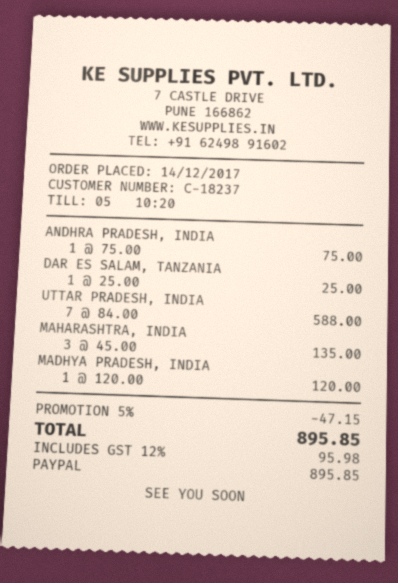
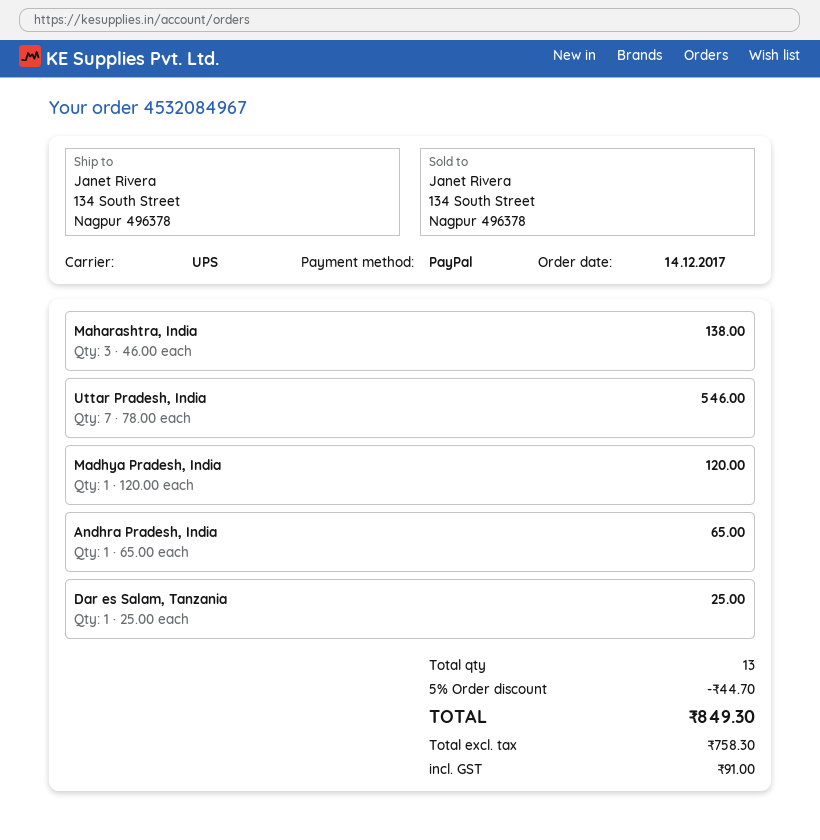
ANDHRA PRADESH, INDIA: 1 x 75.00 = 75.00 -> 1 x 65.00 = 65.00
UTTAR PRADESH, INDIA: 7 x 84.00 = 588.00 -> 7 x 78.00 = 546.00
MAHARASHTRA, INDIA: 3 x 45.00 = 135.00 -> 3 x 46.00 = 138.00
discount: 5% = 47.15 -> 5% = 44.70
tax: 95.98 -> 91.00
total: 895.85 -> 849.30

